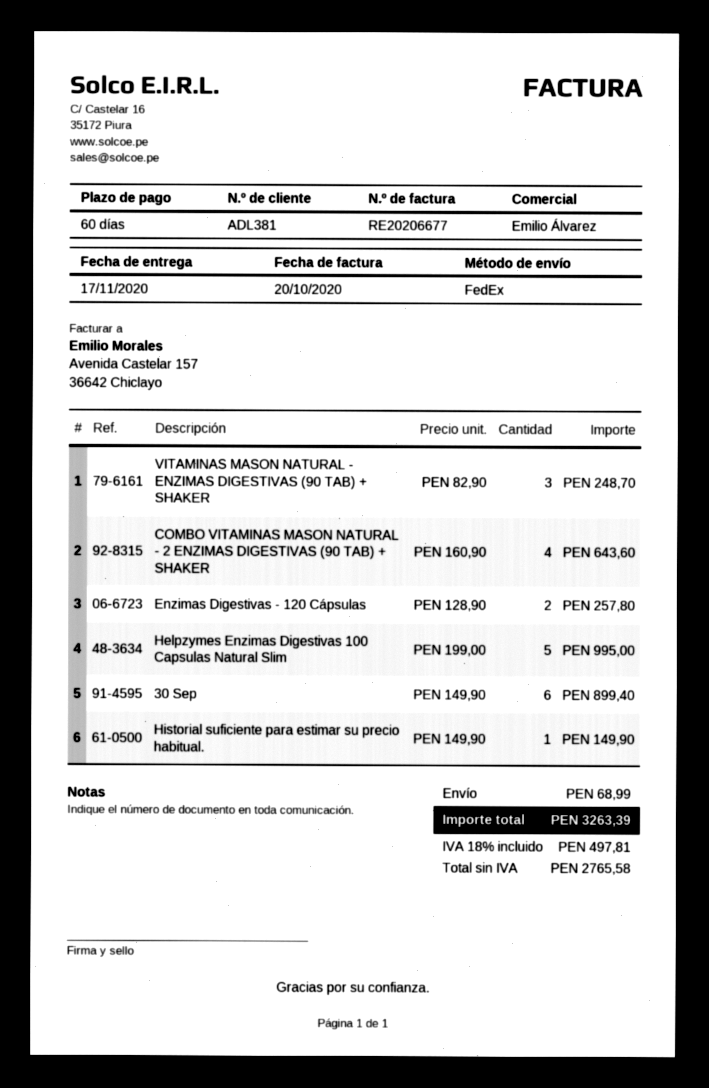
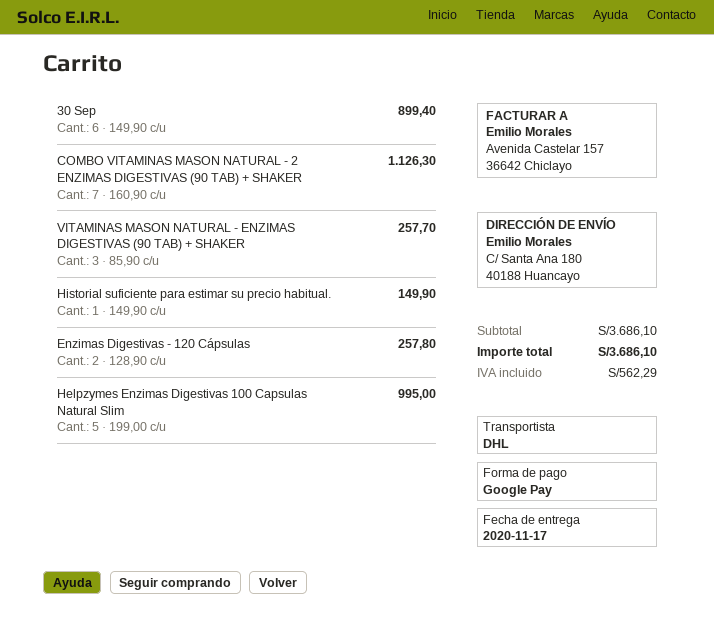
shipping method: FedEx -> DHL
VITAMINAS MASON NATURAL - ENZIMAS DIGESTIVAS (90 TAB) + SHAKER: 3 x 82.90 = 248.70 -> 3 x 85.90 = 257.70
COMBO VITAMINAS MASON NATURAL - 2 ENZIMAS DIGESTIVAS (90 TAB) + SHAKER: 4 x 160.90 = 643.60 -> 7 x 160.90 = 1126.30
shipping: 68.99 -> none
tax: 497.81 -> 562.29
total: 3263.39 -> 3686.10

